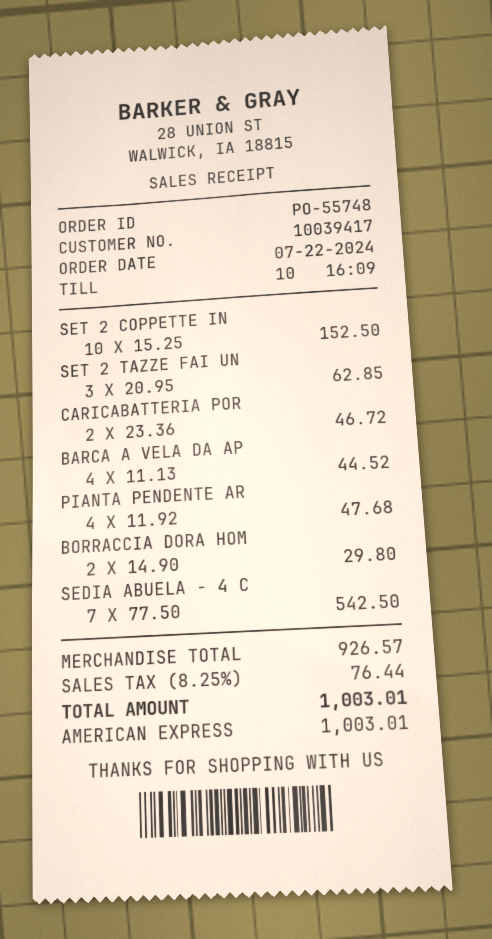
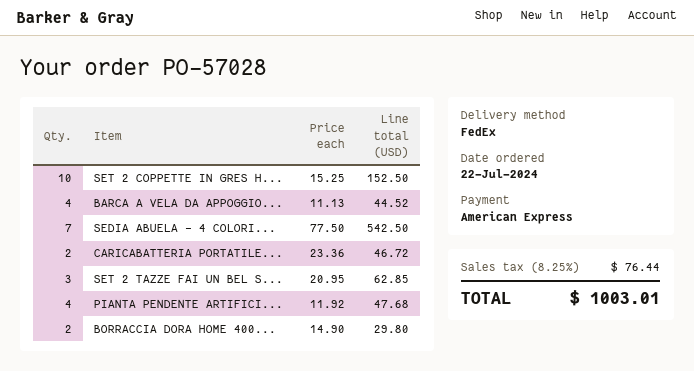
order number: PO-55748 -> PO-57028

